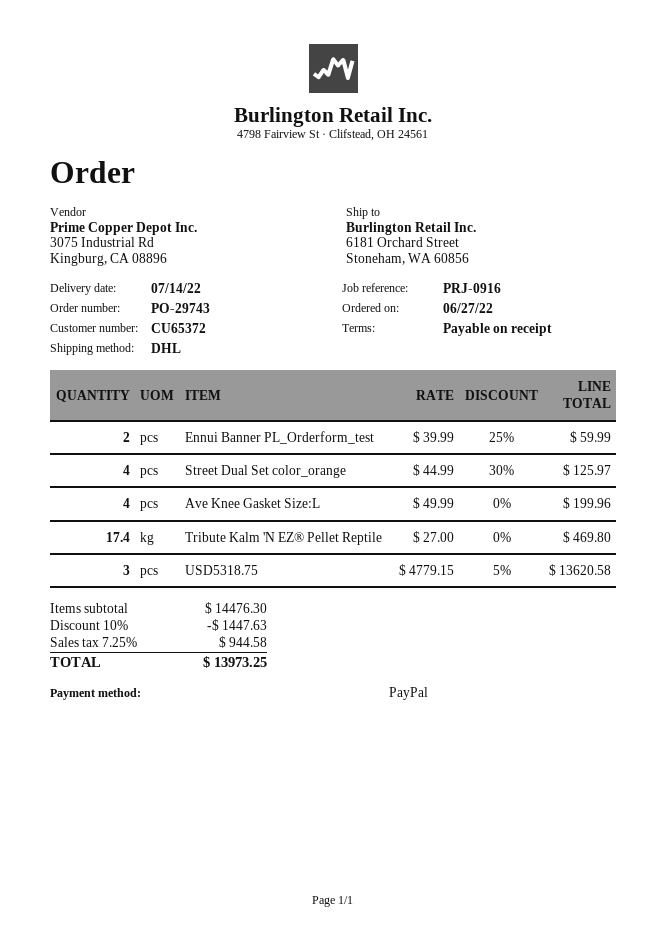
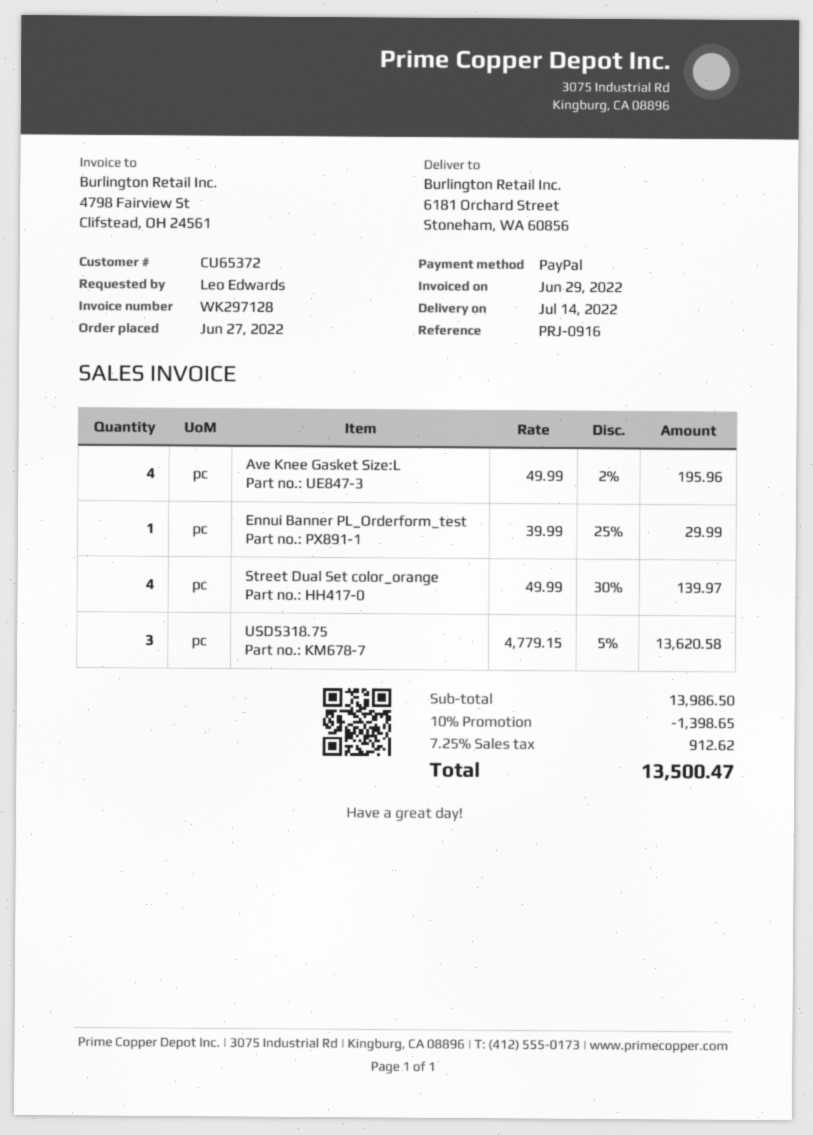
Ennui Banner PL_Orderform_test: 2 x 39.99 - 25% = 59.99 -> 1 x 39.99 - 25% = 29.99
Street Dual Set color_orange: 4 x 44.99 - 30% = 125.97 -> 4 x 49.99 - 30% = 139.97
Ave Knee Gasket Size:L: 4 x 49.99 = 199.96 -> 4 x 49.99 - 2% = 195.96
Tribute Kalm 'N EZ® Pellet Reptile: 17.4 x 27.00 = 469.80 -> none
subtotal: 14476.30 -> 13986.50
discount: 10% = 1447.63 -> 10% = 1398.65
tax: 7.25% = 944.58 -> 7.25% = 912.62
total: 13973.25 -> 13500.47

